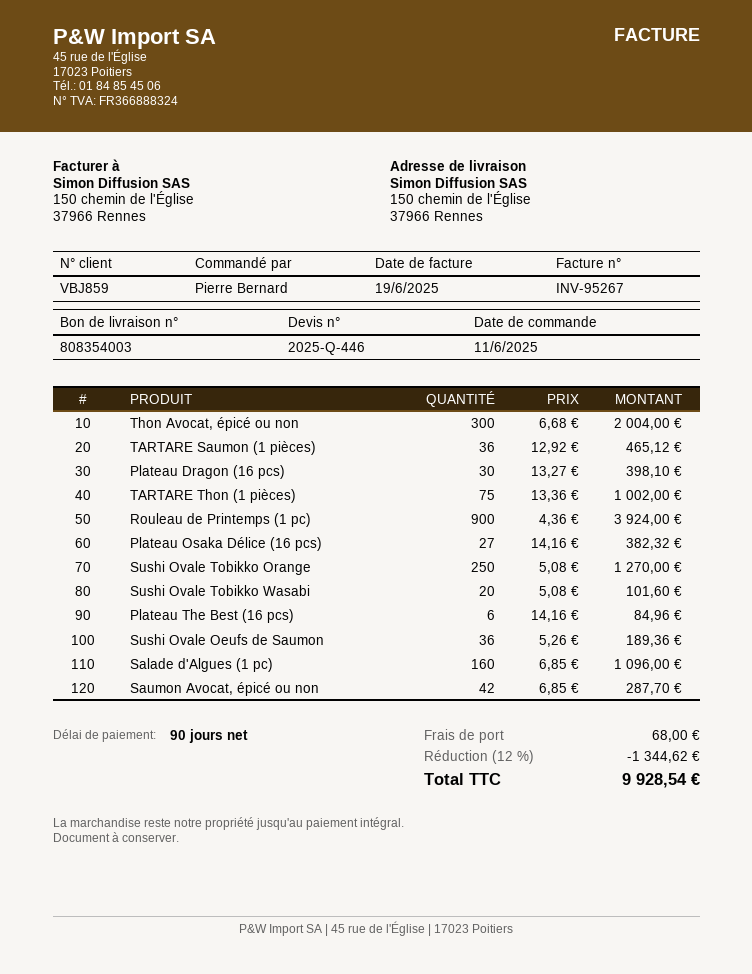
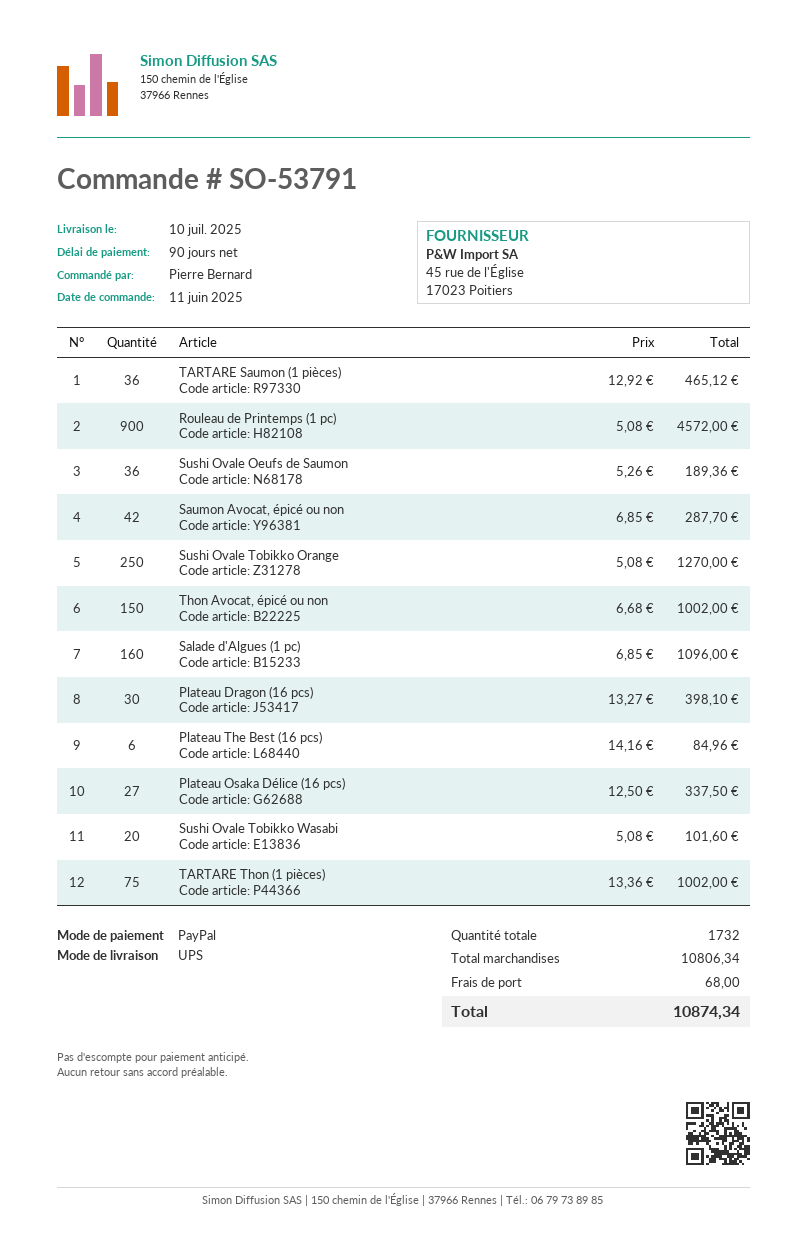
Thon Avocat, épicé ou non: 300 x 6.68 = 2004.00 -> 150 x 6.68 = 1002.00
Rouleau de Printemps (1 pc): 900 x 4.36 = 3924.00 -> 900 x 5.08 = 4572.00
Plateau Osaka Délice (16 pcs): 27 x 14.16 = 382.32 -> 27 x 12.50 = 337.50
discount: 12% = 1344.62 -> none
total: 9928.54 -> 10874.34

